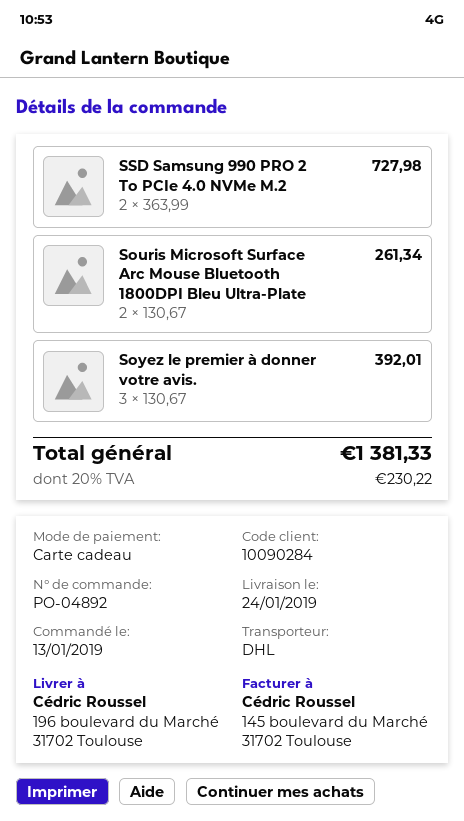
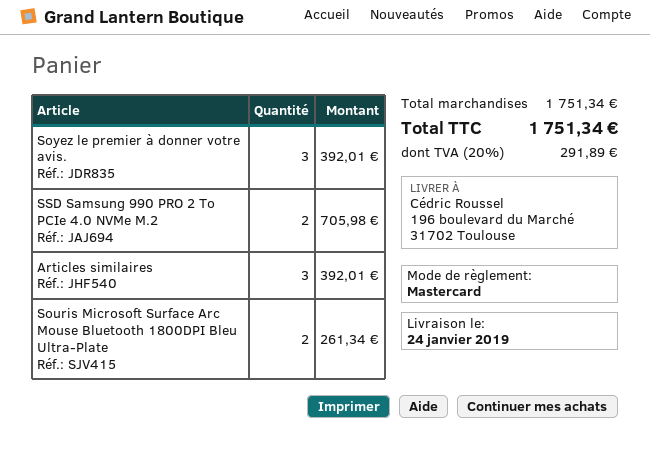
payment method: gift card -> Mastercard
SSD Samsung 990 PRO 2 To PCIe 4.0 NVMe M.2: 2 for 727.98 -> 2 for 705.98
Articles similaires: none -> 3 for 392.01
tax: 20% = 230.22 -> 20% = 291.89
total: 1381.33 -> 1751.34

